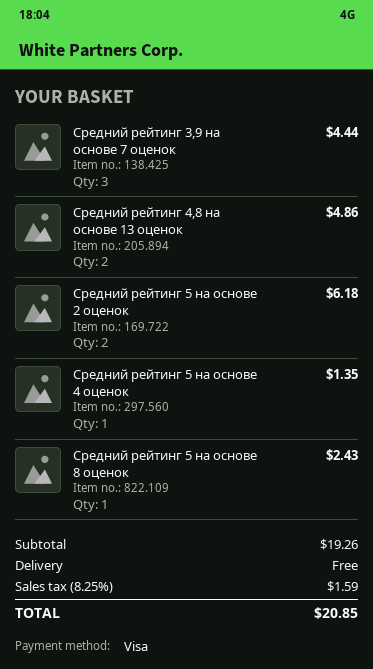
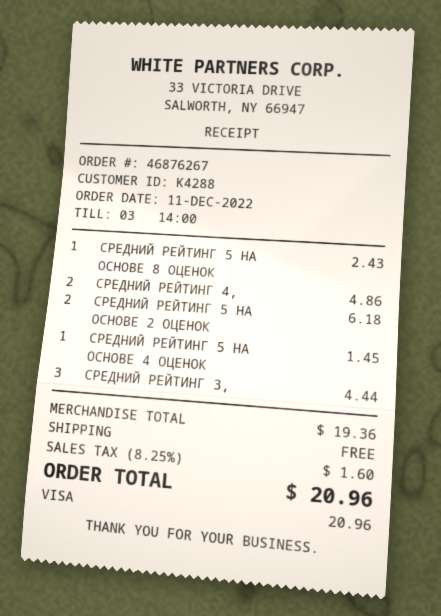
Средний рейтинг 5 на основе 4 оценок: 1 for 1.35 -> 1 for 1.45
subtotal: 19.26 -> 19.36
tax: 8.25% = 1.59 -> 8.25% = 1.60
total: 20.85 -> 20.96

